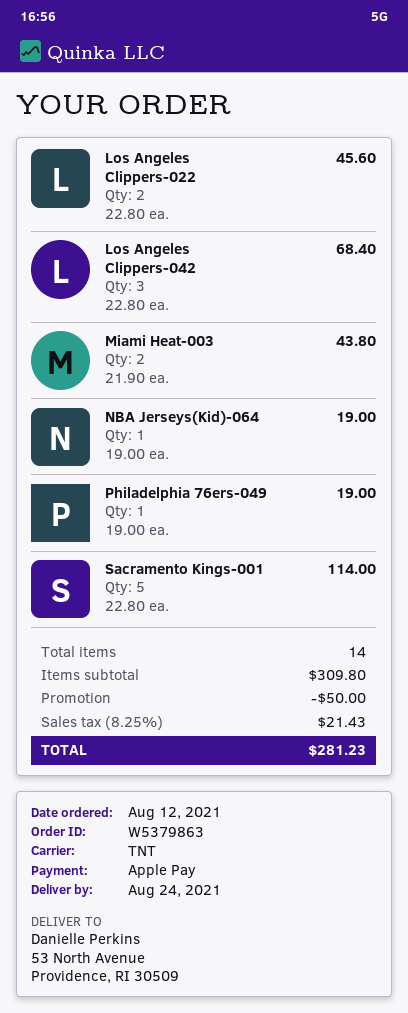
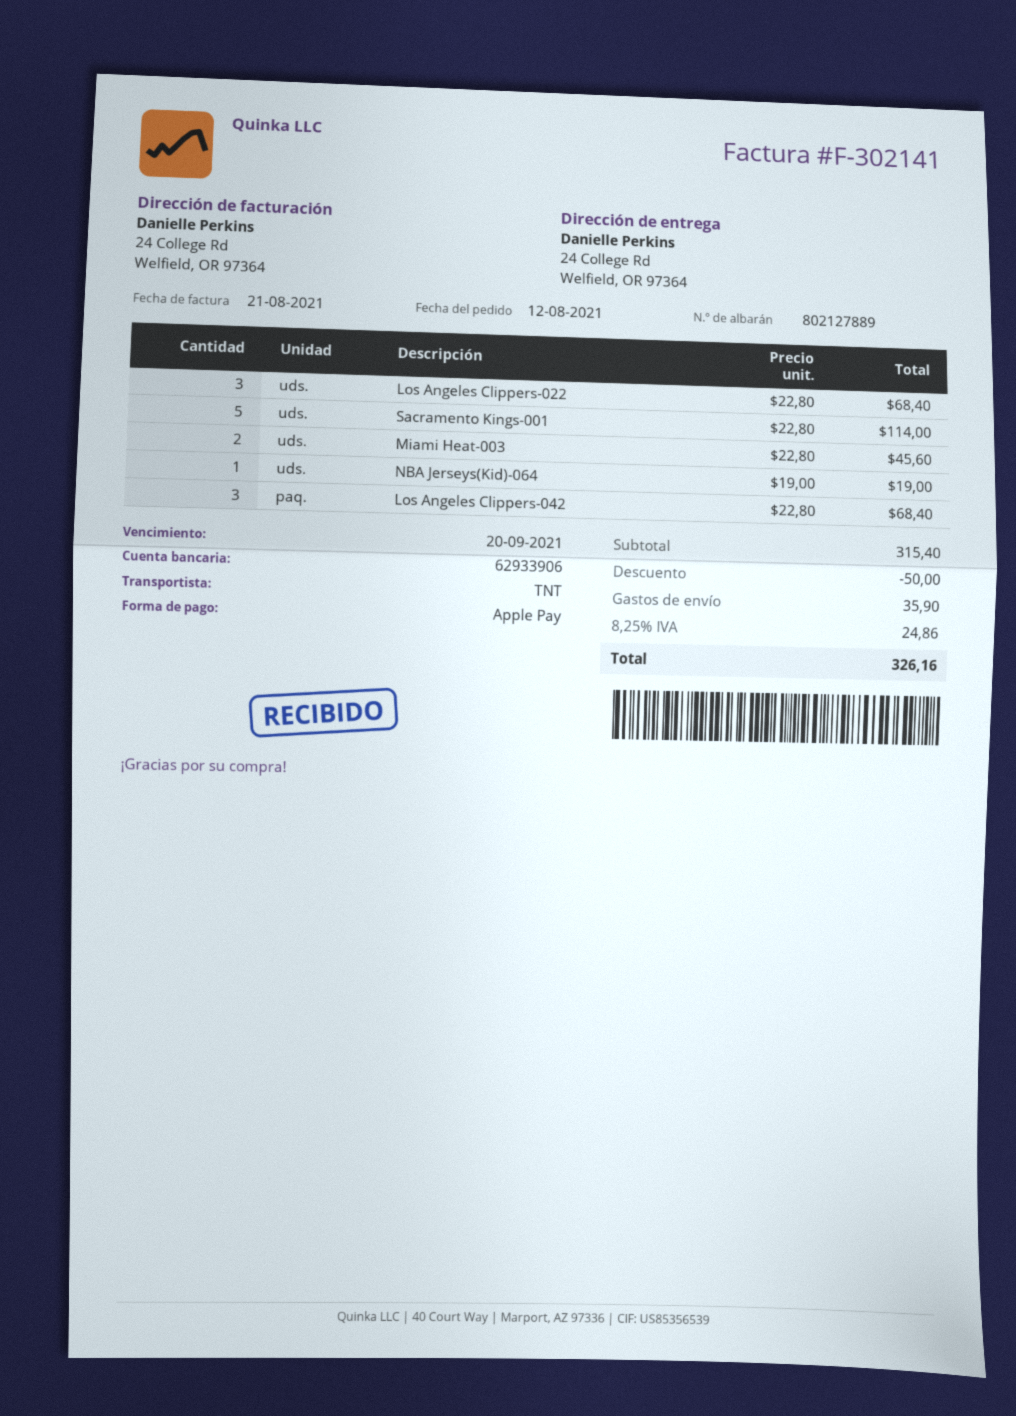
ship to: 53 North Avenue, Providence, RI 30509 -> 24 College Rd, Welfield, OR 97364
Los Angeles Clippers-022: 2 x 22.80 = 45.60 -> 3 x 22.80 = 68.40
Miami Heat-003: 2 x 21.90 = 43.80 -> 2 x 22.80 = 45.60
Philadelphia 76ers-049: 1 x 19.00 = 19.00 -> none
subtotal: 309.80 -> 315.40
shipping: none -> 35.90
tax: 8.25% = 21.43 -> 8.25% = 24.86
total: 281.23 -> 326.16

